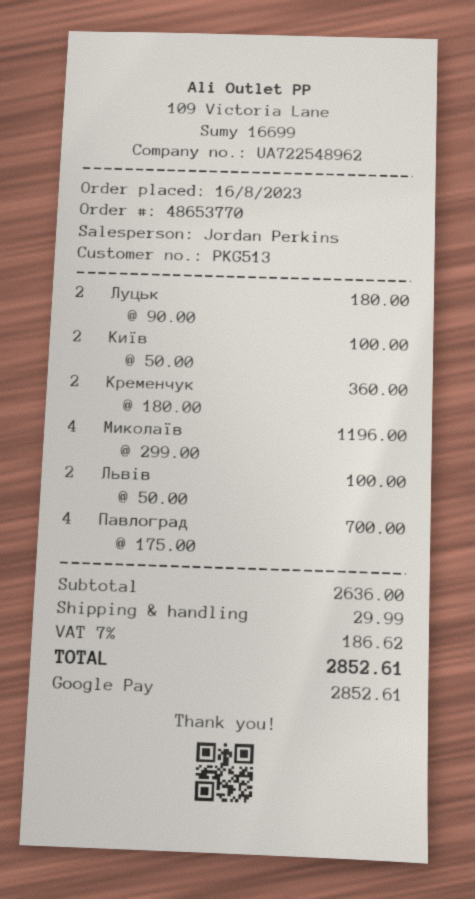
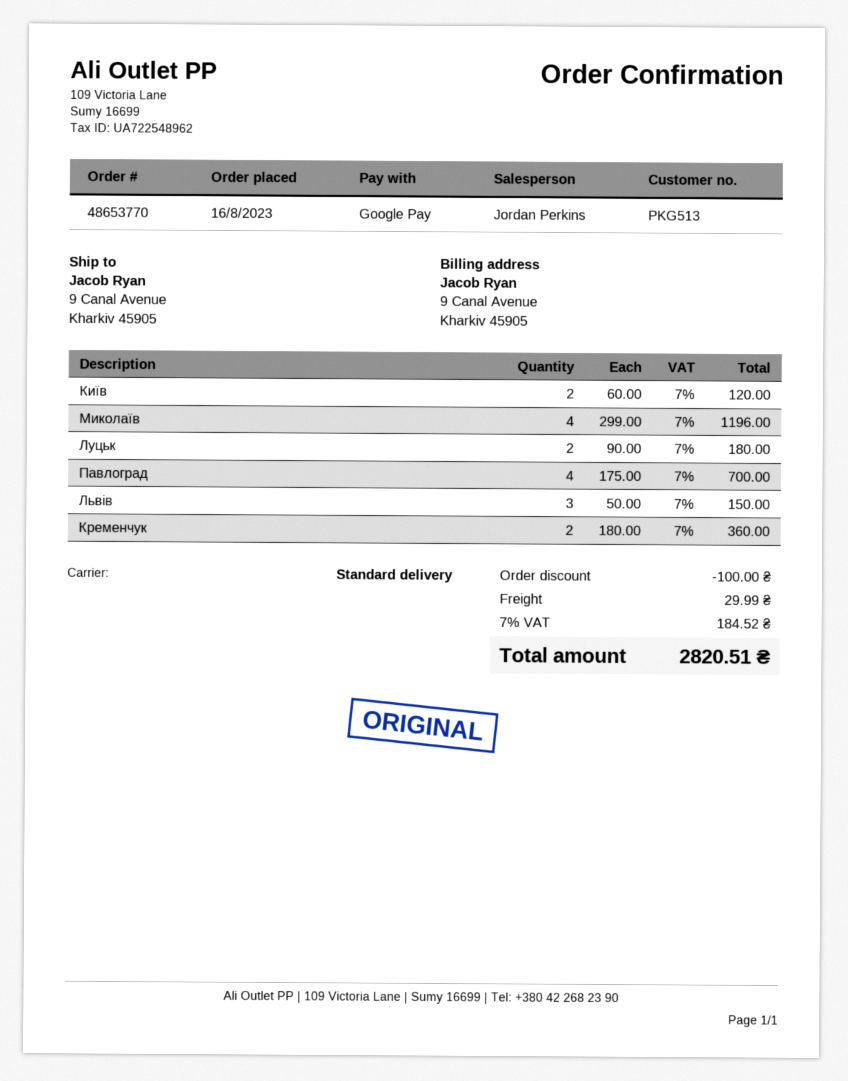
Київ: 2 x 50.00 = 100.00 -> 2 x 60.00 = 120.00
Львів: 2 x 50.00 = 100.00 -> 3 x 50.00 = 150.00
discount: none -> 100.00
tax: 7% = 186.62 -> 7% = 184.52
total: 2852.61 -> 2820.51

